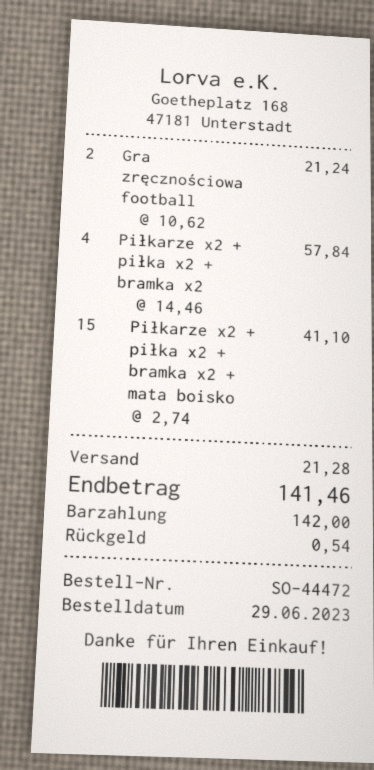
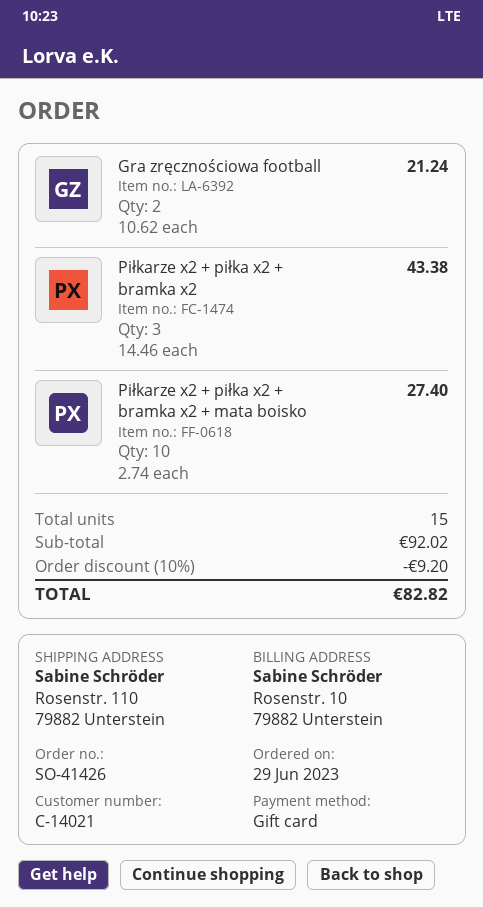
order number: SO-44472 -> SO-41426
payment method: cash -> gift card
Piłkarze x2 + piłka x2 + bramka x2: 4 x 14.46 = 57.84 -> 3 x 14.46 = 43.38
Piłkarze x2 + piłka x2 + bramka x2 + mata boisko: 15 x 2.74 = 41.10 -> 10 x 2.74 = 27.40
discount: none -> 10% = 9.20
shipping: 21.28 -> none
total: 141.46 -> 82.82

